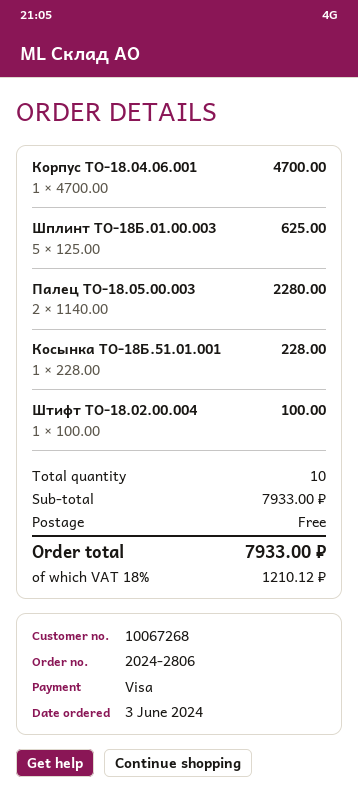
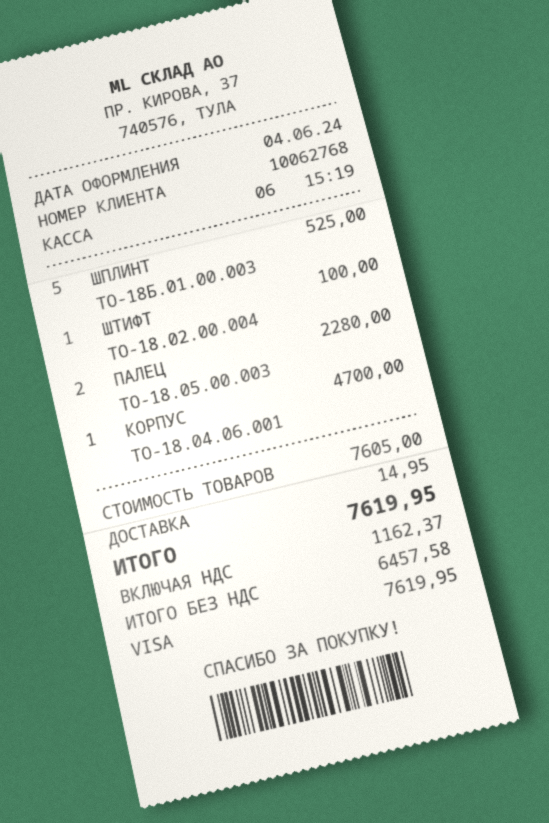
order date: 2024-06-03 -> 2024-06-04
customer number: 10067268 -> 10062768
Шплинт ТО-18Б.01.00.003: 5 for 625.00 -> 5 for 525.00
Косынка ТО-18Б.51.01.001: 1 for 228.00 -> none
subtotal: 7933.00 -> 7605.00
shipping: 0.00 -> 14.95
tax: 1210.12 -> 1162.37
total: 7933.00 -> 7619.95

